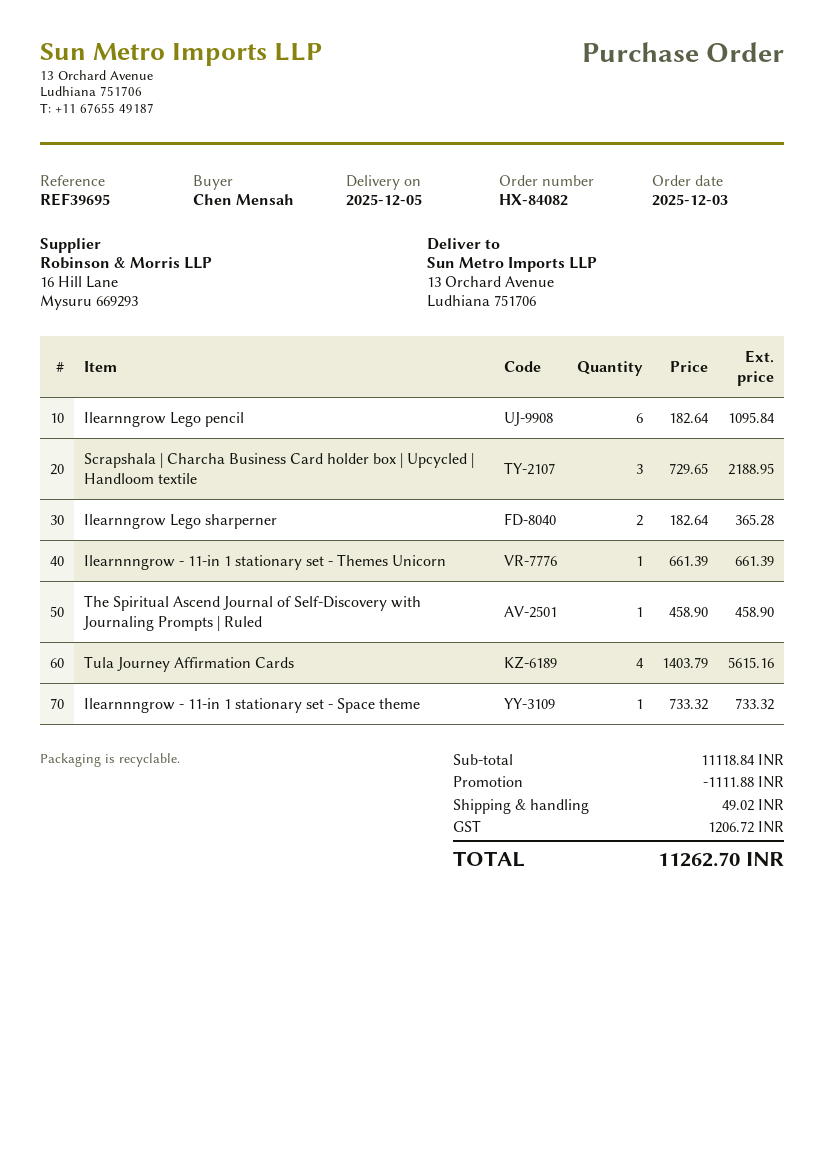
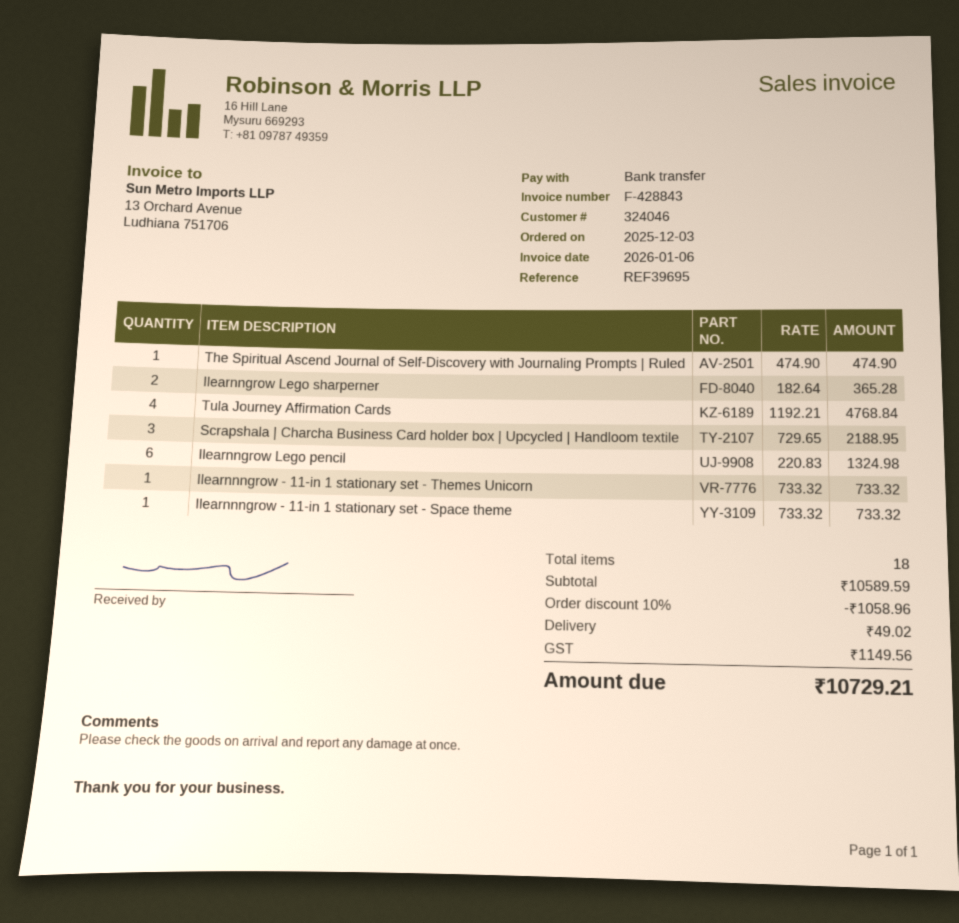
Ilearnngrow Lego pencil: 6 x 182.64 = 1095.84 -> 6 x 220.83 = 1324.98
Ilearnnngrow - 11-in 1 stationary set - Themes Unicorn: 1 x 661.39 = 661.39 -> 1 x 733.32 = 733.32
The Spiritual Ascend Journal of Self-Discovery with Journaling Prompts | Ruled: 1 x 458.90 = 458.90 -> 1 x 474.90 = 474.90
Tula Journey Affirmation Cards: 4 x 1403.79 = 5615.16 -> 4 x 1192.21 = 4768.84
subtotal: 11118.84 -> 10589.59
discount: 1111.88 -> 1058.96
tax: 1206.72 -> 1149.56
total: 11262.70 -> 10729.21

